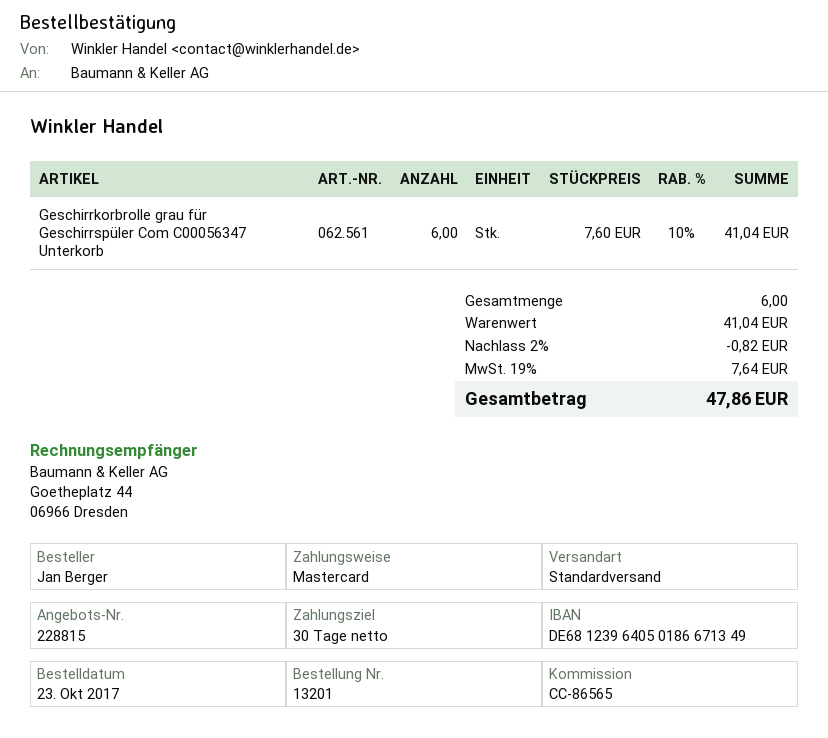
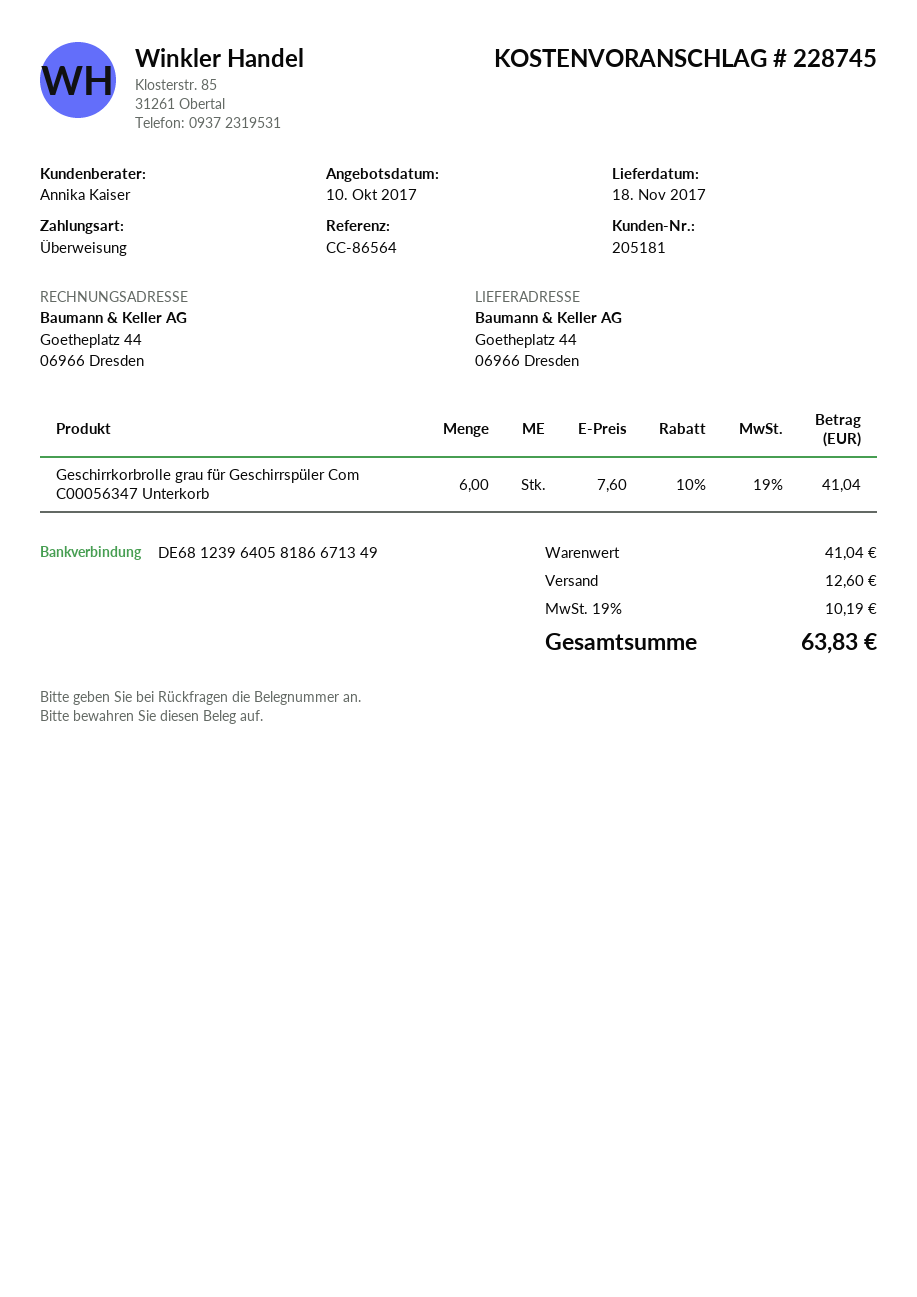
quote number: 228815 -> 228745
reference: CC-86565 -> CC-86564
payment method: Mastercard -> bank transfer
bank account: DE68123964050186671349 -> DE68123964058186671349
discount: 2% = 0.82 -> none
shipping: none -> 12.60
tax: 19% = 7.64 -> 19% = 10.19
total: 47.86 -> 63.83

